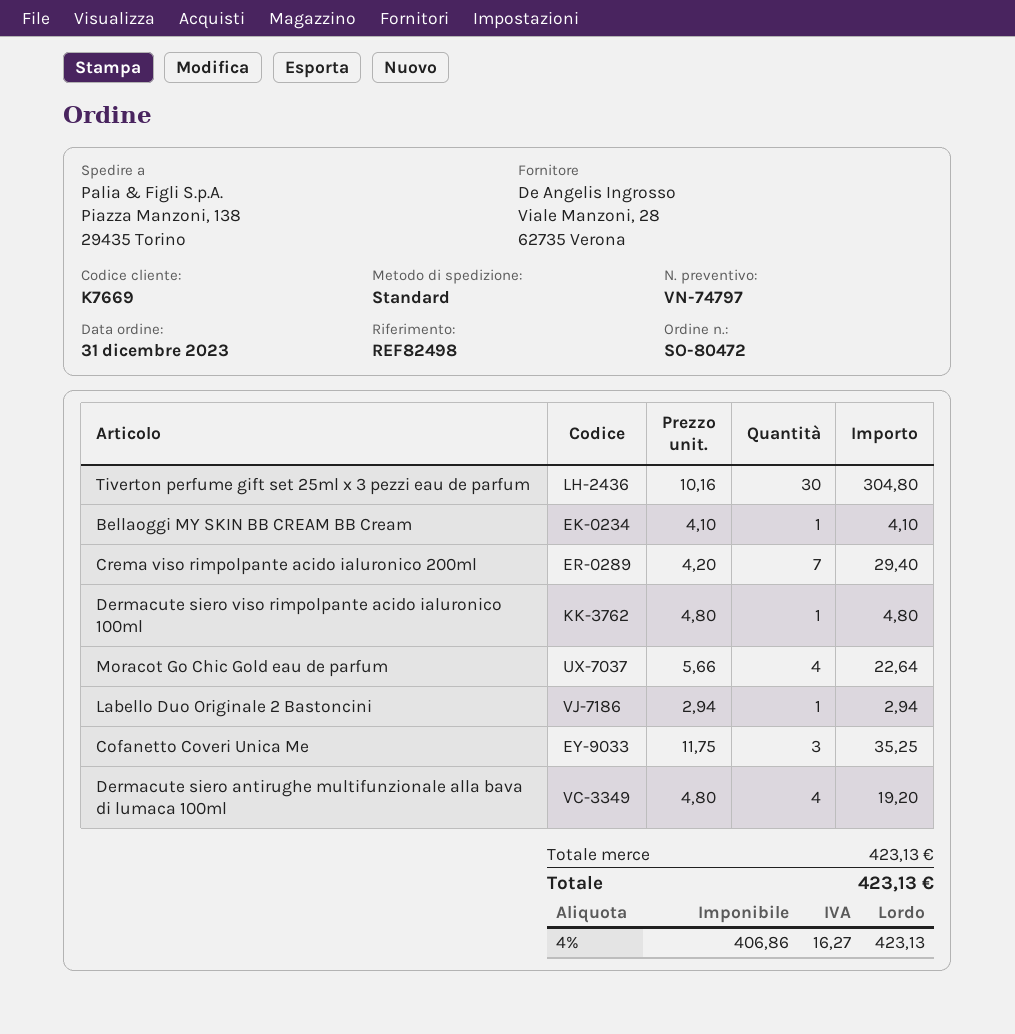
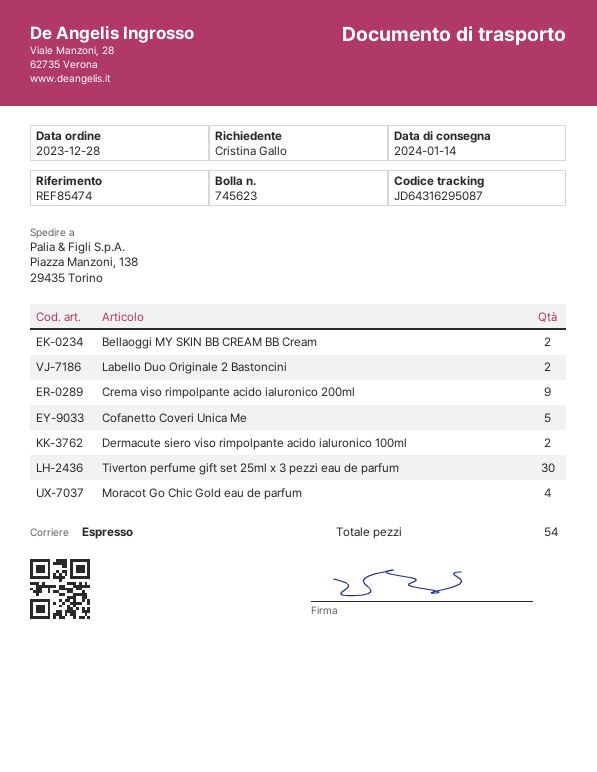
order date: 2023-12-31 -> 2023-12-28
reference: REF82498 -> REF85474
shipping method: standard -> express
Bellaoggi MY SKIN BB CREAM BB Cream: 1 -> 2
Crema viso rimpolpante acido ialuronico 200ml: 7 -> 9
Dermacute siero viso rimpolpante acido ialuronico 100ml: 1 -> 2
Labello Duo Originale 2 Bastoncini: 1 -> 2
Cofanetto Coveri Unica Me: 3 -> 5
Dermacute siero antirughe multifunzionale alla bava di lumaca 100ml: 4 -> none

